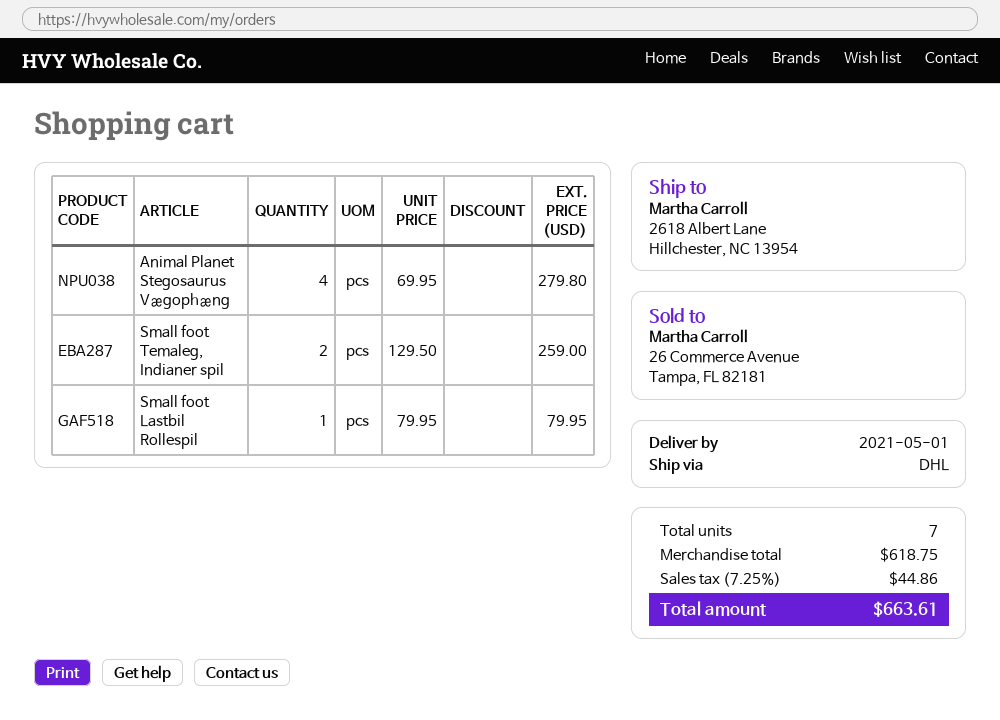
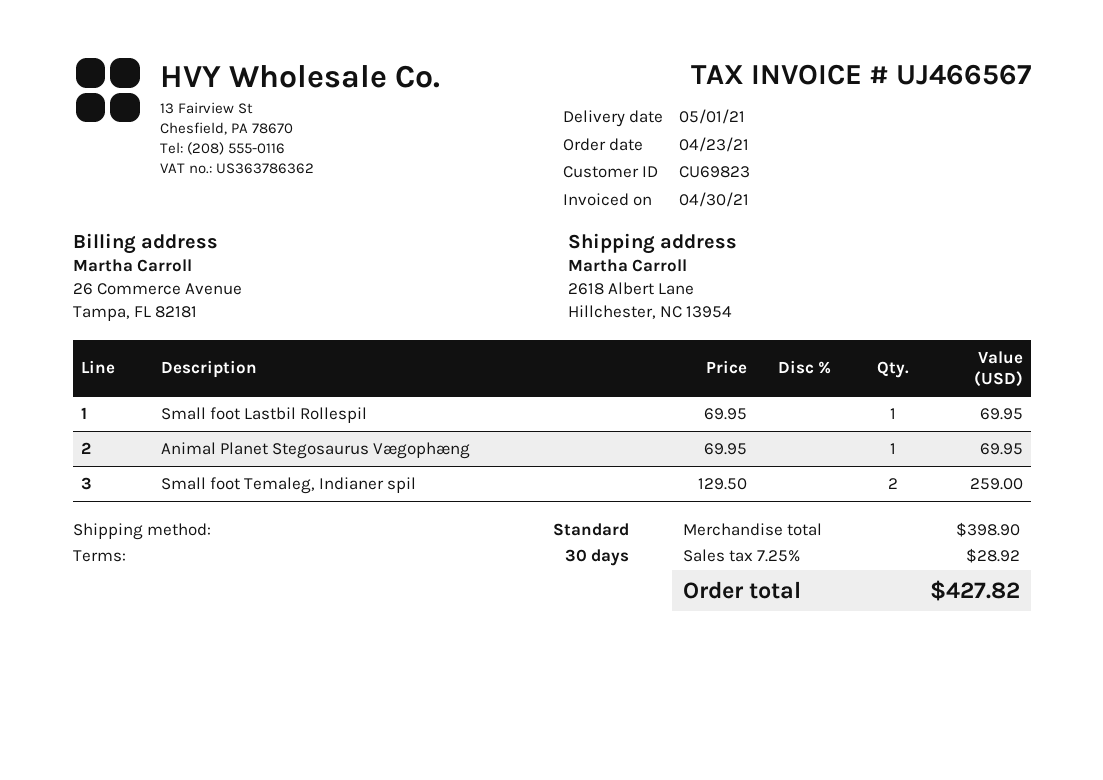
shipping method: DHL -> standard
Animal Planet Stegosaurus Vægophæng: 4 x 69.95 = 279.80 -> 1 x 69.95 = 69.95
Small foot Lastbil Rollespil: 1 x 79.95 = 79.95 -> 1 x 69.95 = 69.95
subtotal: 618.75 -> 398.90
tax: 7.25% = 44.86 -> 7.25% = 28.92
total: 663.61 -> 427.82

